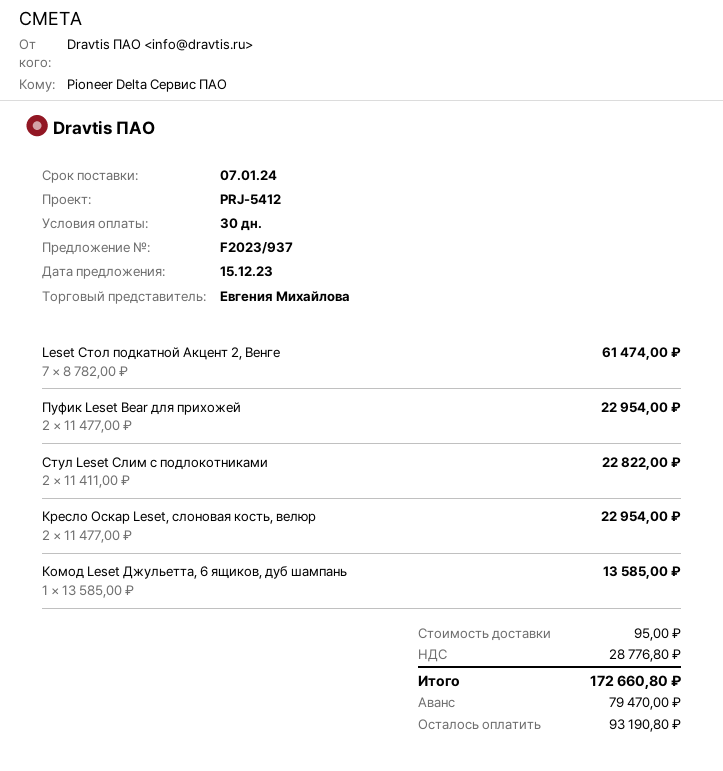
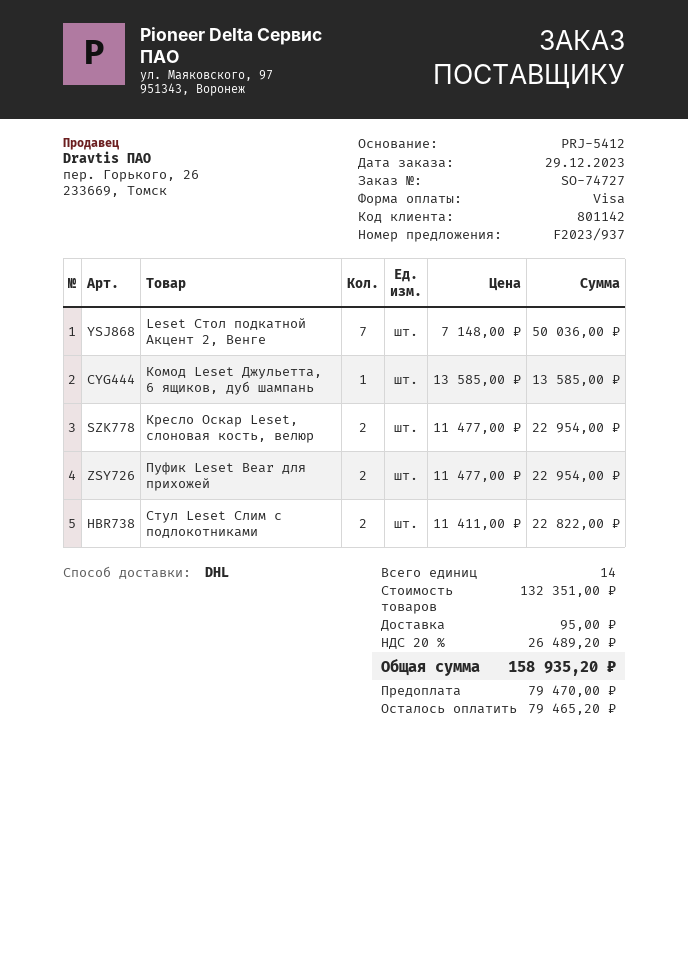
Leset Стол подкатной Акцент 2, Венге: 7 x 8782.00 = 61474.00 -> 7 x 7148.00 = 50036.00
tax: 28776.80 -> 26489.20
total: 172660.80 -> 158935.20
balance: 93190.80 -> 79465.20

